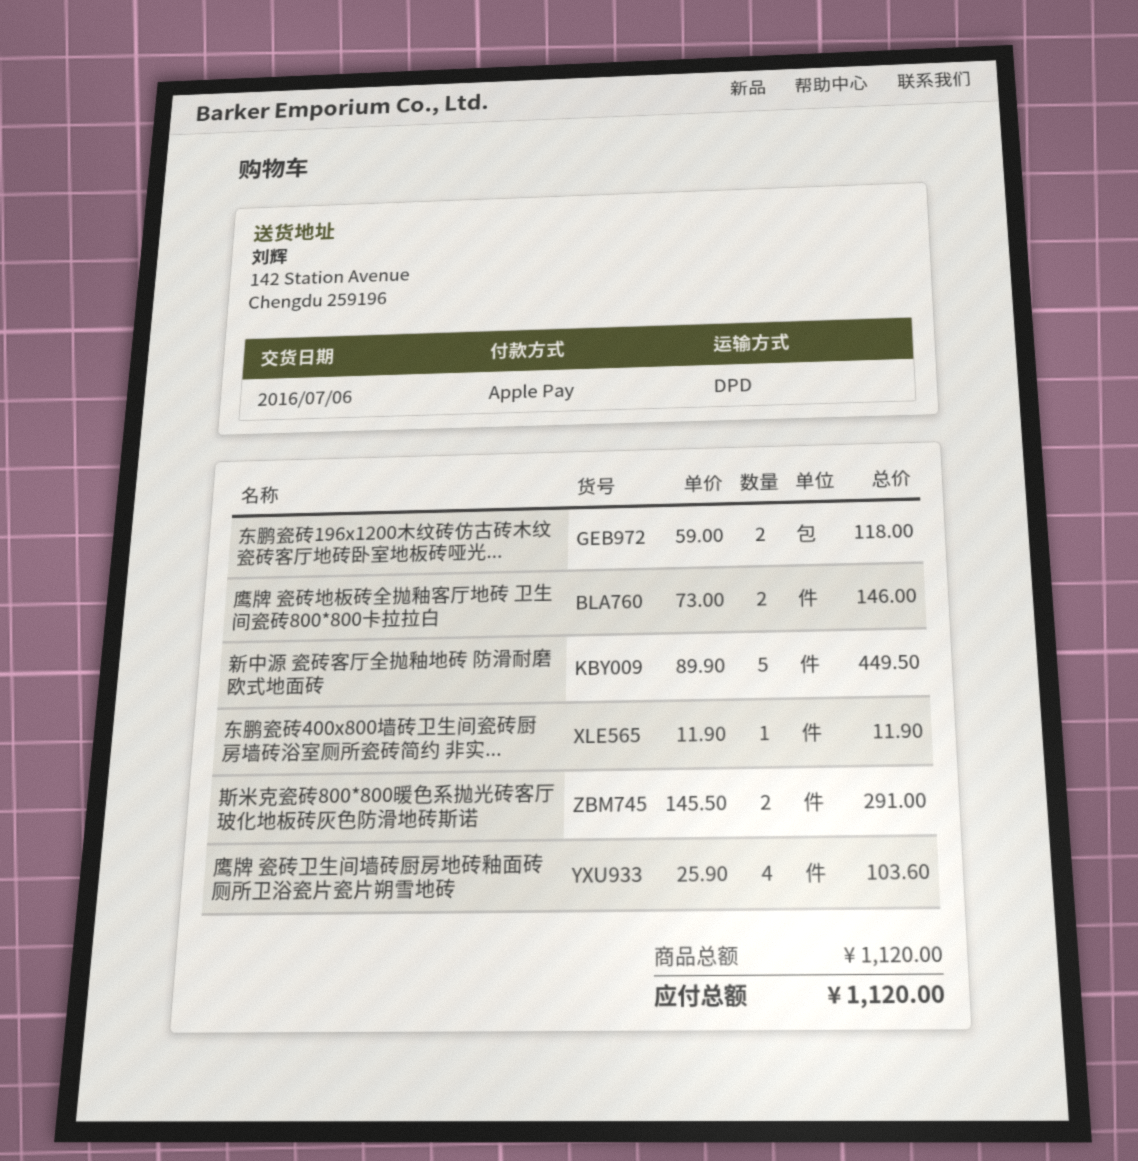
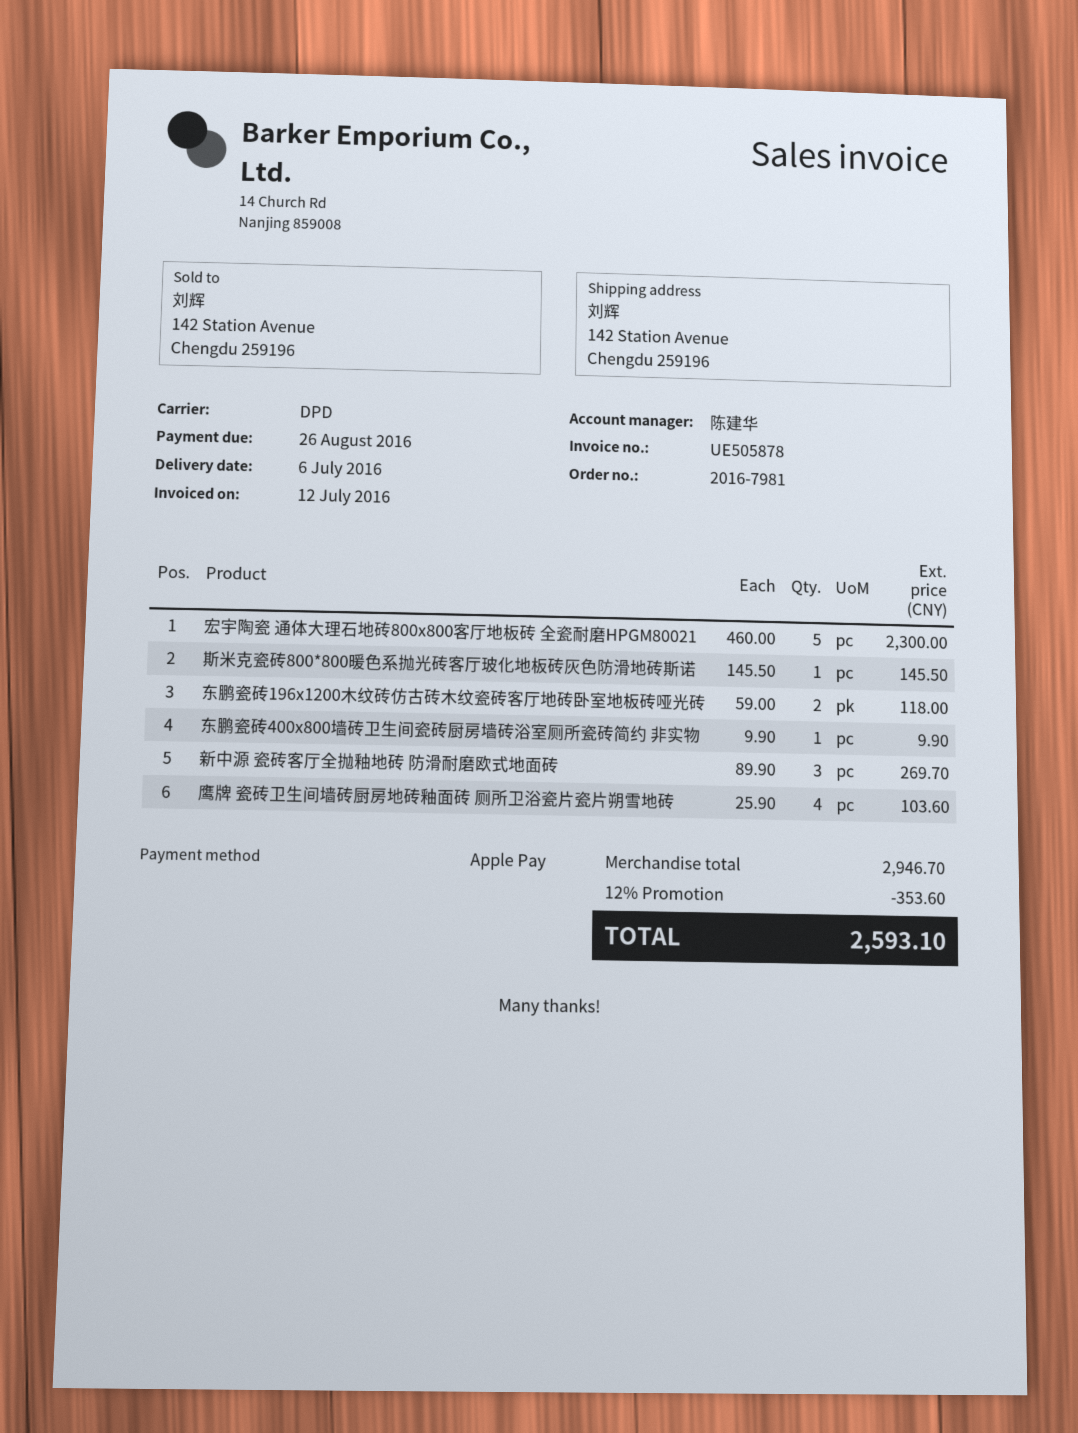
鹰牌 瓷砖地板砖全抛釉客厅地砖 卫生间瓷砖800*800卡拉拉白: 2 x 73.00 = 146.00 -> none
新中源 瓷砖客厅全抛釉地砖 防滑耐磨欧式地面砖: 5 x 89.90 = 449.50 -> 3 x 89.90 = 269.70
东鹏瓷砖400x800墙砖卫生间瓷砖厨房墙砖浴室厕所瓷砖简约 非实...: 1 x 11.90 = 11.90 -> 1 x 9.90 = 9.90
斯米克瓷砖800*800暖色系抛光砖客厅玻化地板砖灰色防滑地砖斯诺: 2 x 145.50 = 291.00 -> 1 x 145.50 = 145.50
宏宇陶瓷 通体大理石地砖800x800客厅地板砖 全瓷耐磨HPGM80021: none -> 5 x 460.00 = 2300.00
subtotal: 1120.00 -> 2946.70
discount: none -> 12% = 353.60
total: 1120.00 -> 2593.10

